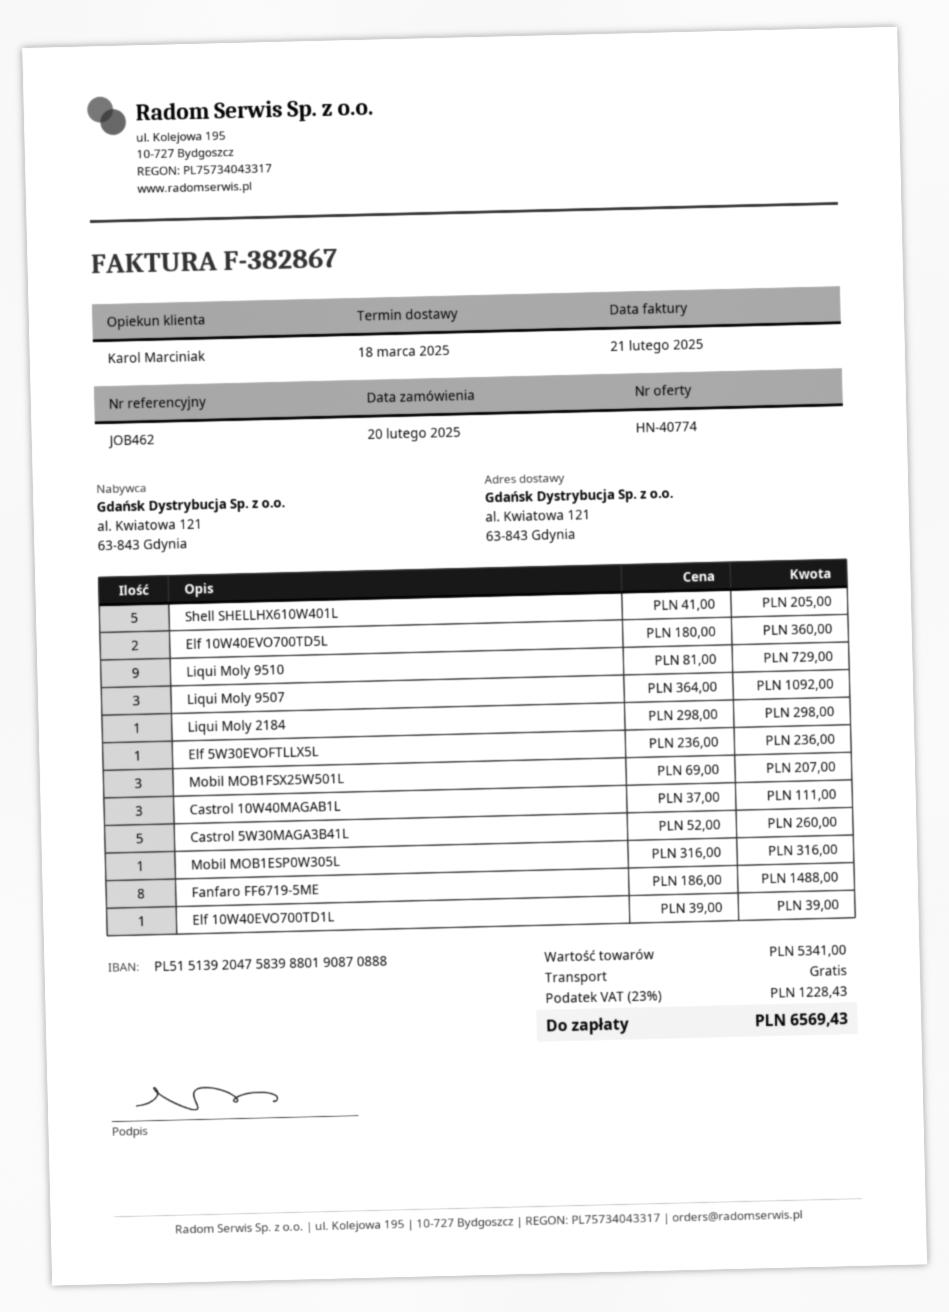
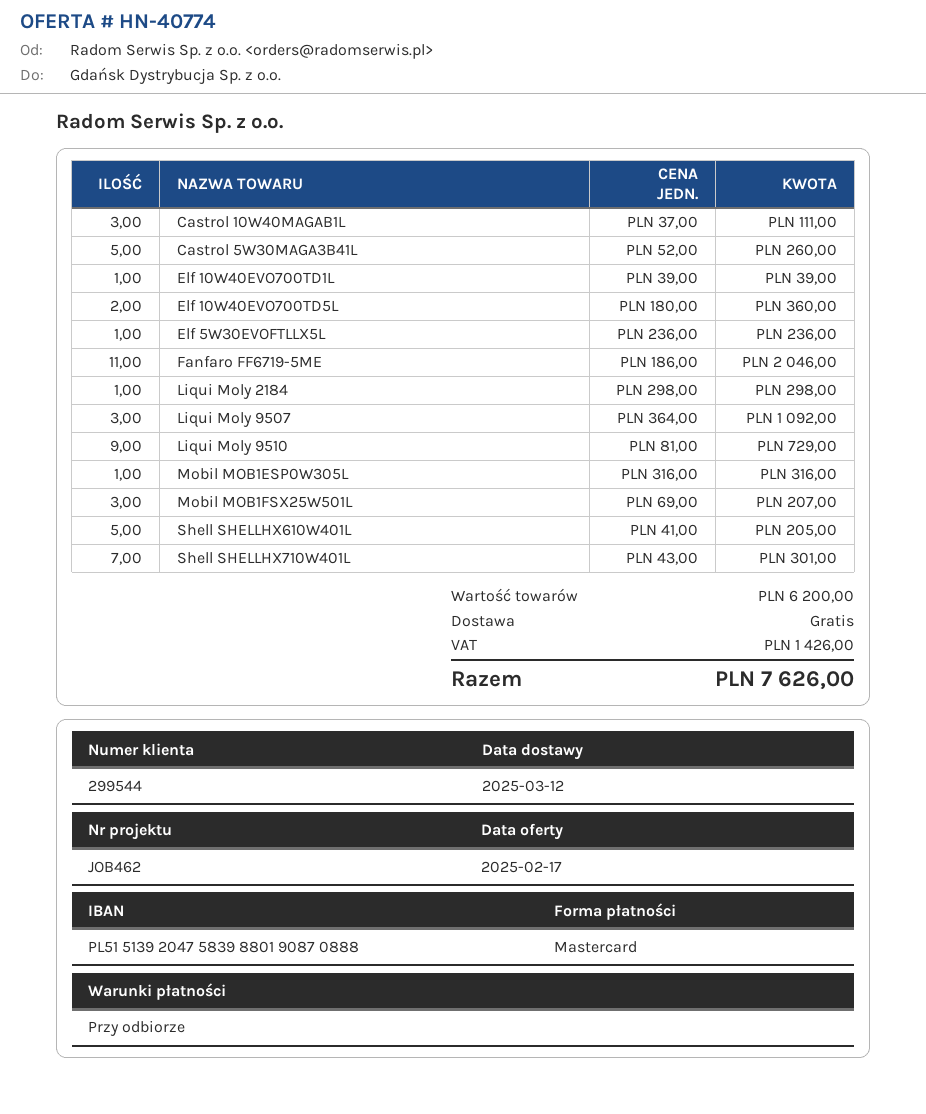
delivery date: 2025-03-18 -> 2025-03-12
Fanfaro FF6719-5ME: 8 x 186.00 = 1488.00 -> 11 x 186.00 = 2046.00
Shell SHELLHX710W401L: none -> 7 x 43.00 = 301.00
subtotal: 5341.00 -> 6200.00
tax: 1228.43 -> 1426.00
total: 6569.43 -> 7626.00

